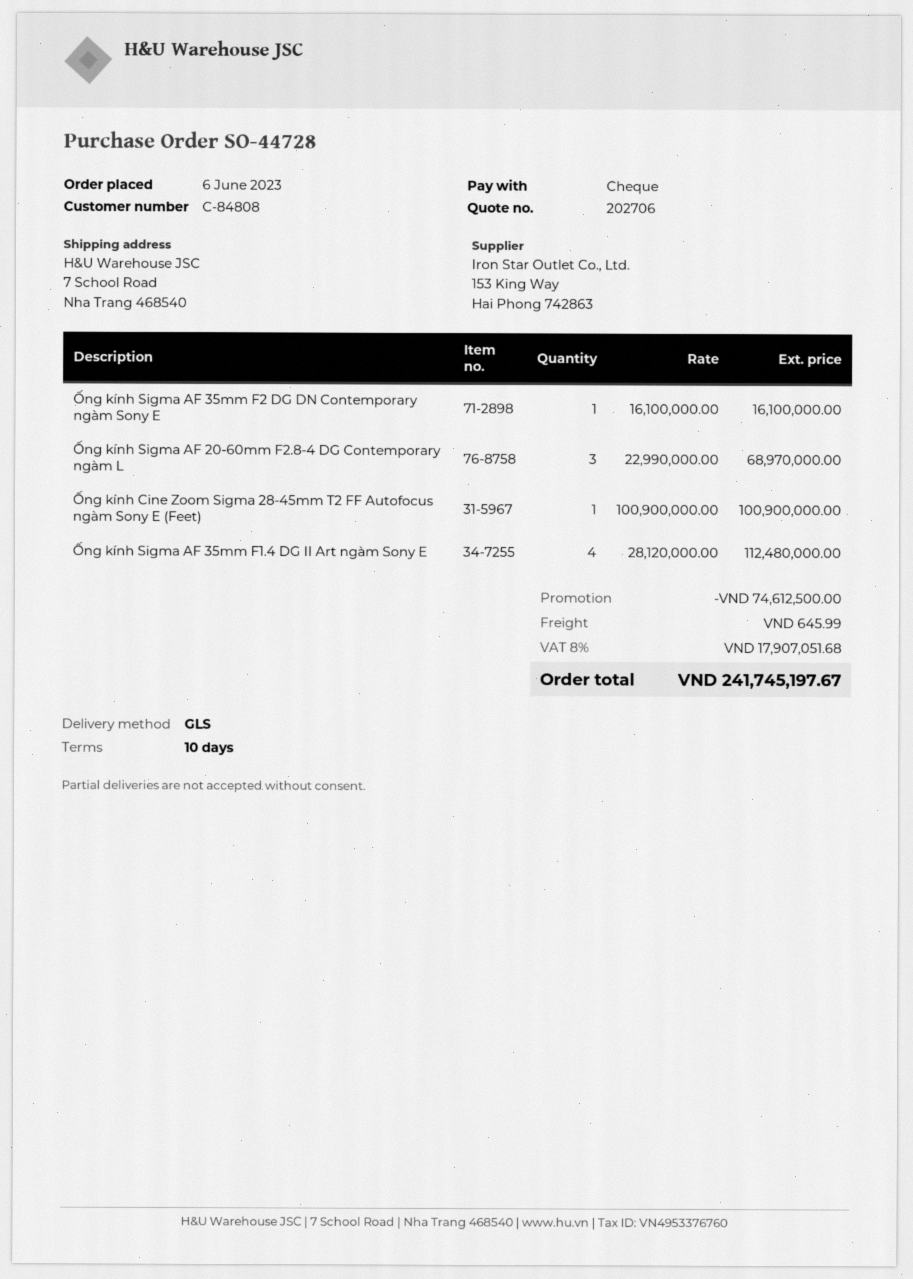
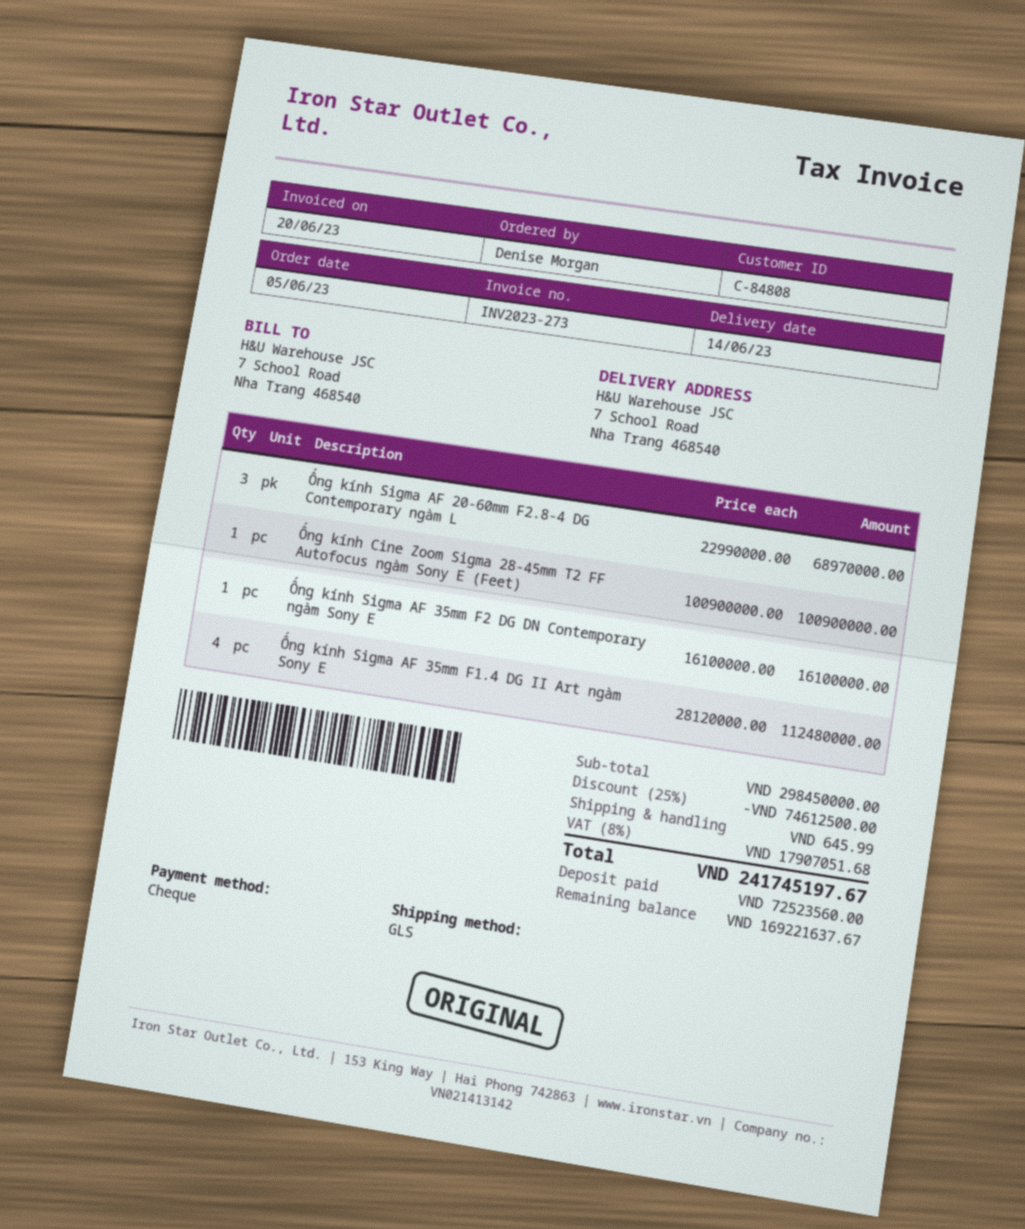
order date: 2023-06-06 -> 2023-06-05

